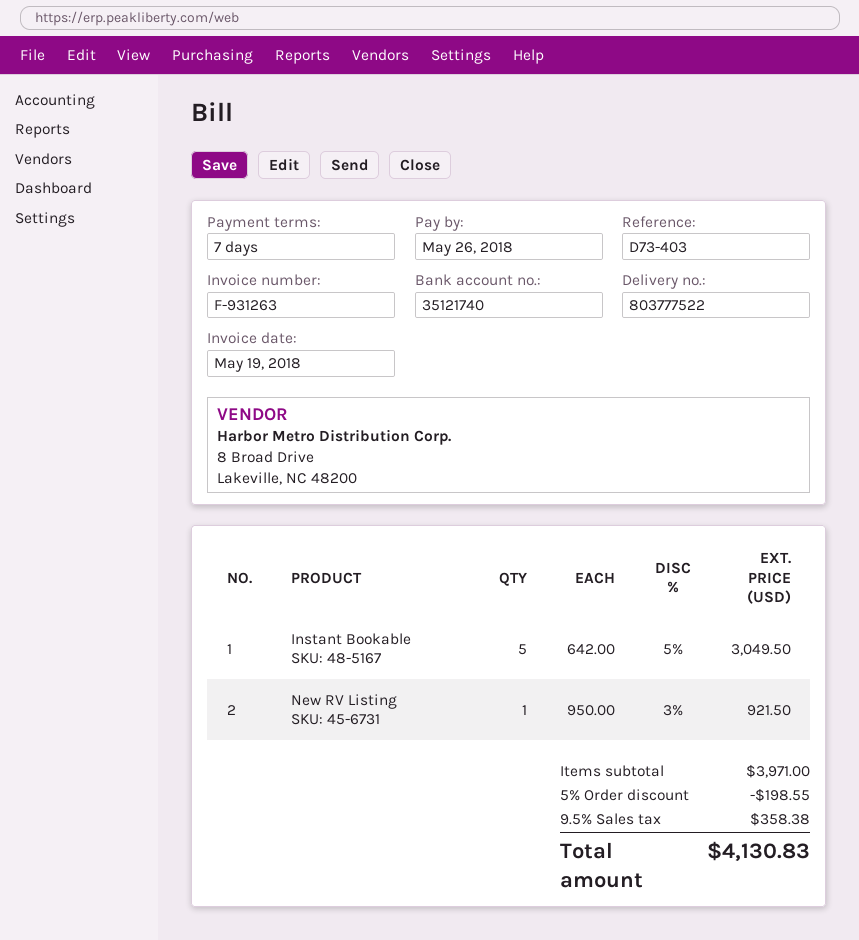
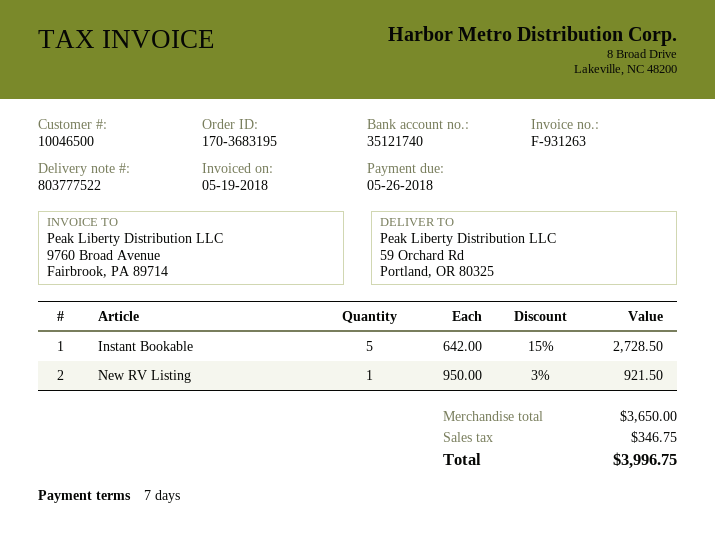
Instant Bookable: 5 x 642.00 - 5% = 3049.50 -> 5 x 642.00 - 15% = 2728.50
subtotal: 3971.00 -> 3650.00
discount: 5% = 198.55 -> none
tax: 358.38 -> 346.75
total: 4130.83 -> 3996.75

